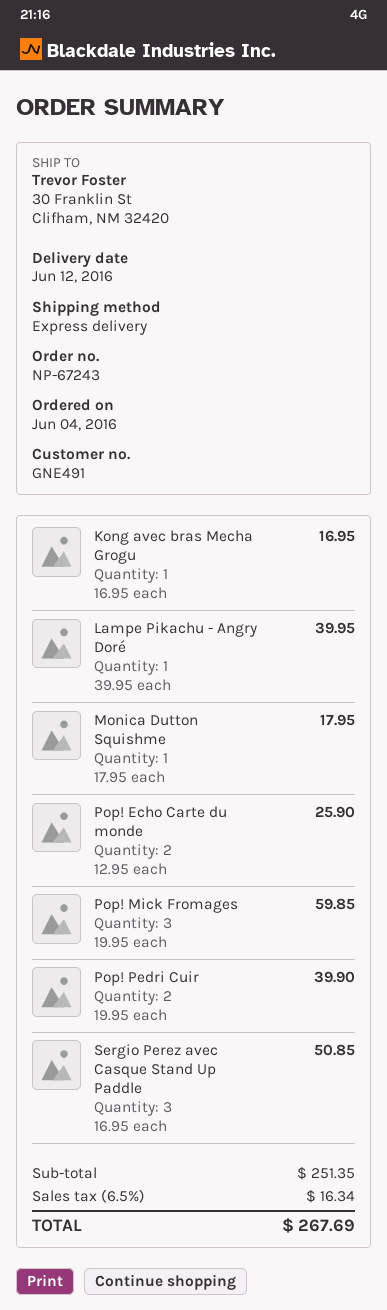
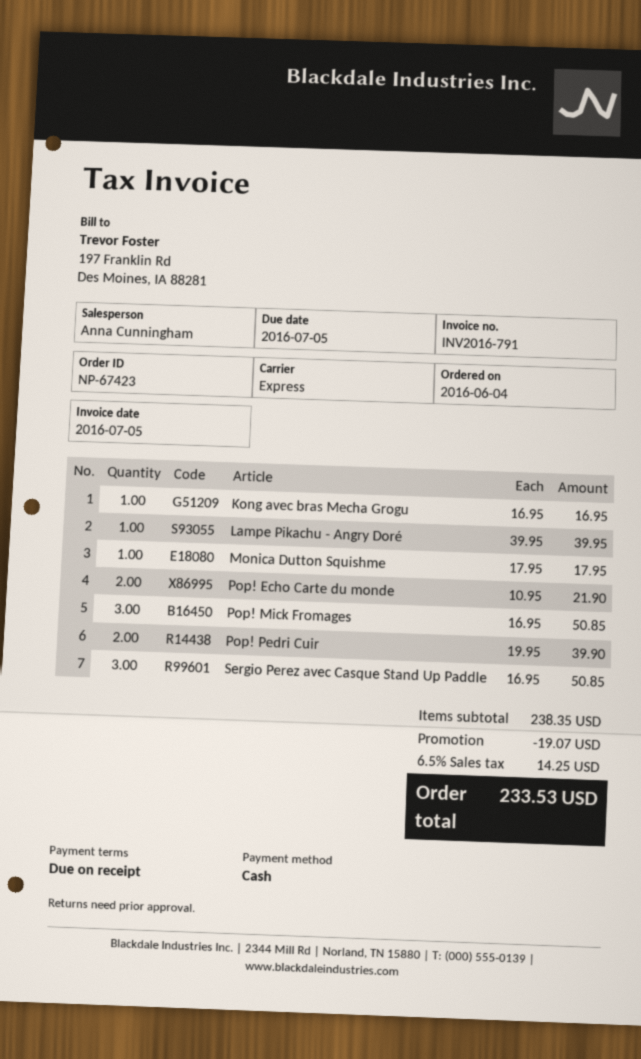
order number: NP-67243 -> NP-67423
Pop! Echo Carte du monde: 2 x 12.95 = 25.90 -> 2 x 10.95 = 21.90
Pop! Mick Fromages: 3 x 19.95 = 59.85 -> 3 x 16.95 = 50.85
subtotal: 251.35 -> 238.35
discount: none -> 19.07
tax: 6.5% = 16.34 -> 6.5% = 14.25
total: 267.69 -> 233.53

